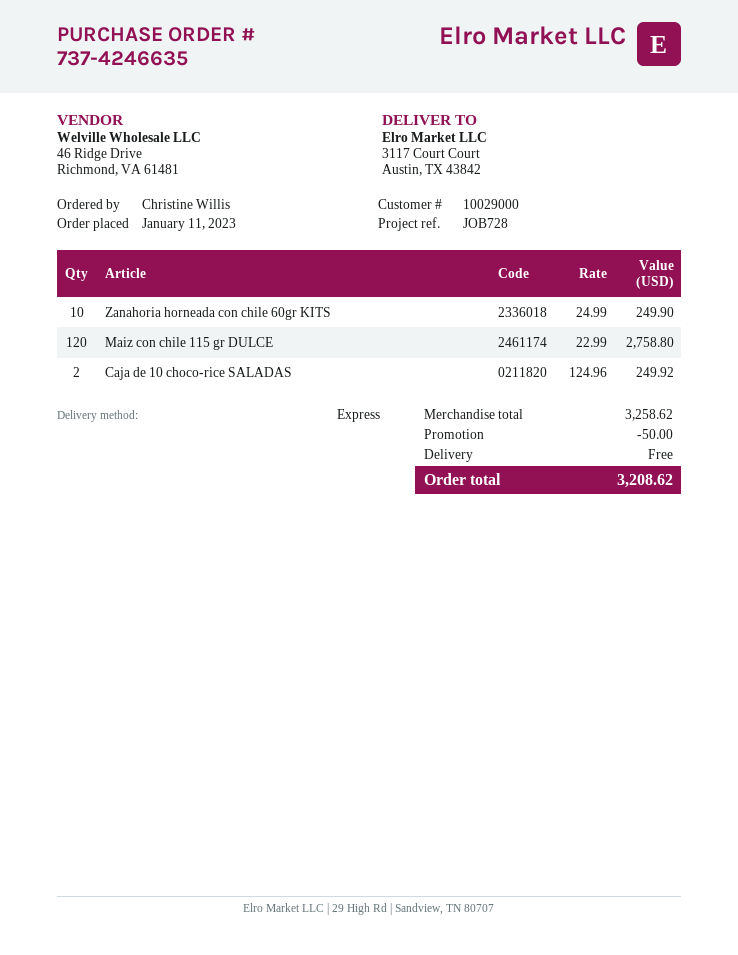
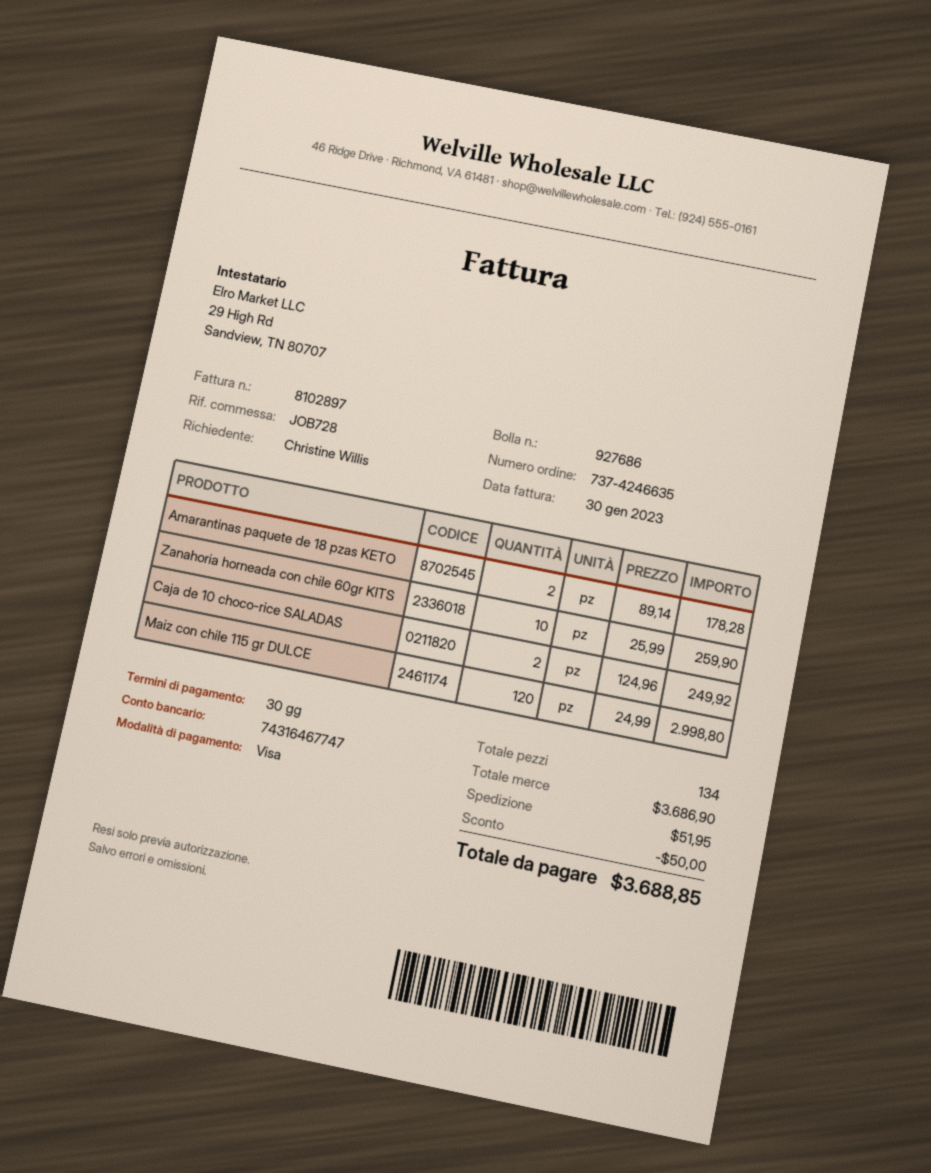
Zanahoria horneada con chile 60gr KITS: 10 x 24.99 = 249.90 -> 10 x 25.99 = 259.90
Maiz con chile 115 gr DULCE: 120 x 22.99 = 2758.80 -> 120 x 24.99 = 2998.80
Amarantinas paquete de 18 pzas KETO: none -> 2 x 89.14 = 178.28
subtotal: 3258.62 -> 3686.90
shipping: 0.00 -> 51.95
total: 3208.62 -> 3688.85

